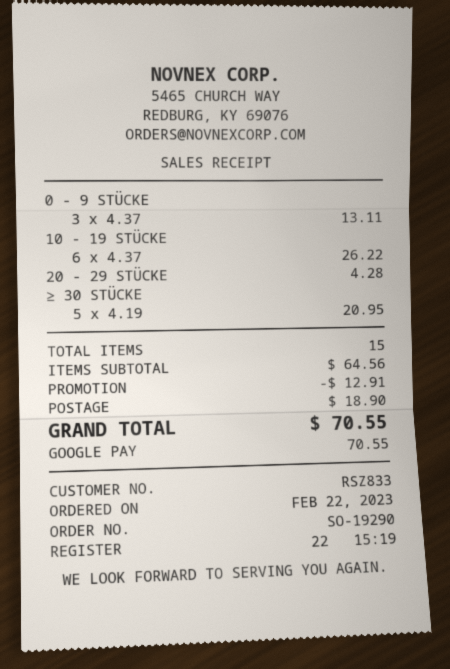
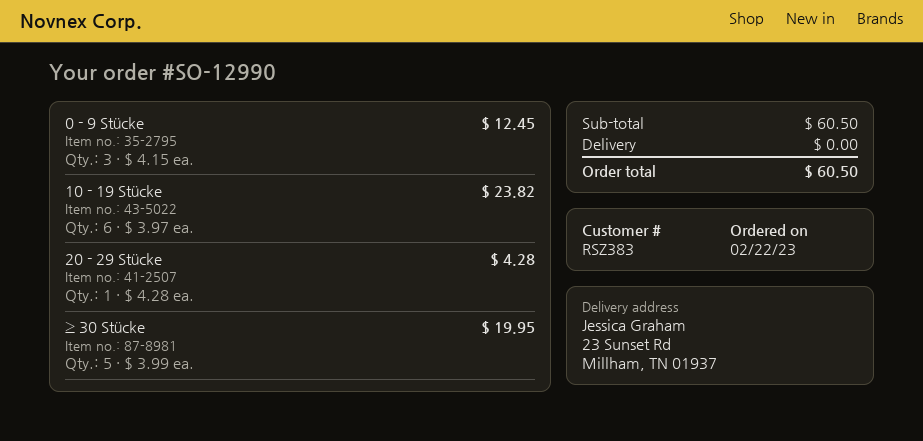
order number: SO-19290 -> SO-12990
customer number: RSZ833 -> RSZ383
0 - 9 STÜCKE: 3 x 4.37 = 13.11 -> 3 x 4.15 = 12.45
10 - 19 STÜCKE: 6 x 4.37 = 26.22 -> 6 x 3.97 = 23.82
≥ 30 STÜCKE: 5 x 4.19 = 20.95 -> 5 x 3.99 = 19.95
subtotal: 64.56 -> 60.50
discount: 12.91 -> none
shipping: 18.90 -> 0.00
total: 70.55 -> 60.50

